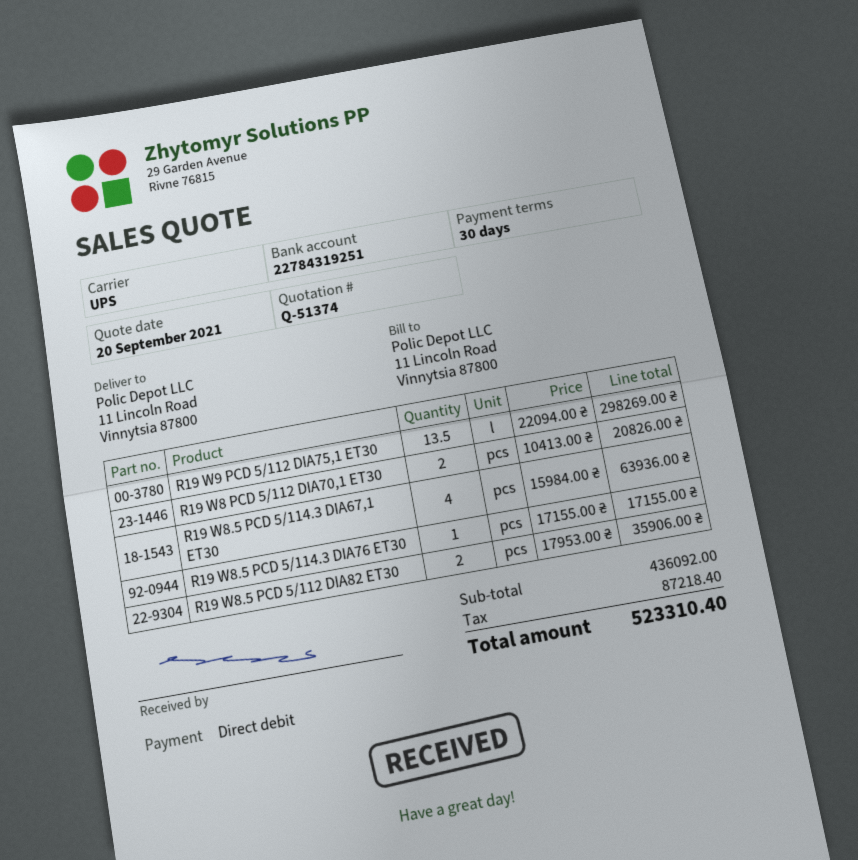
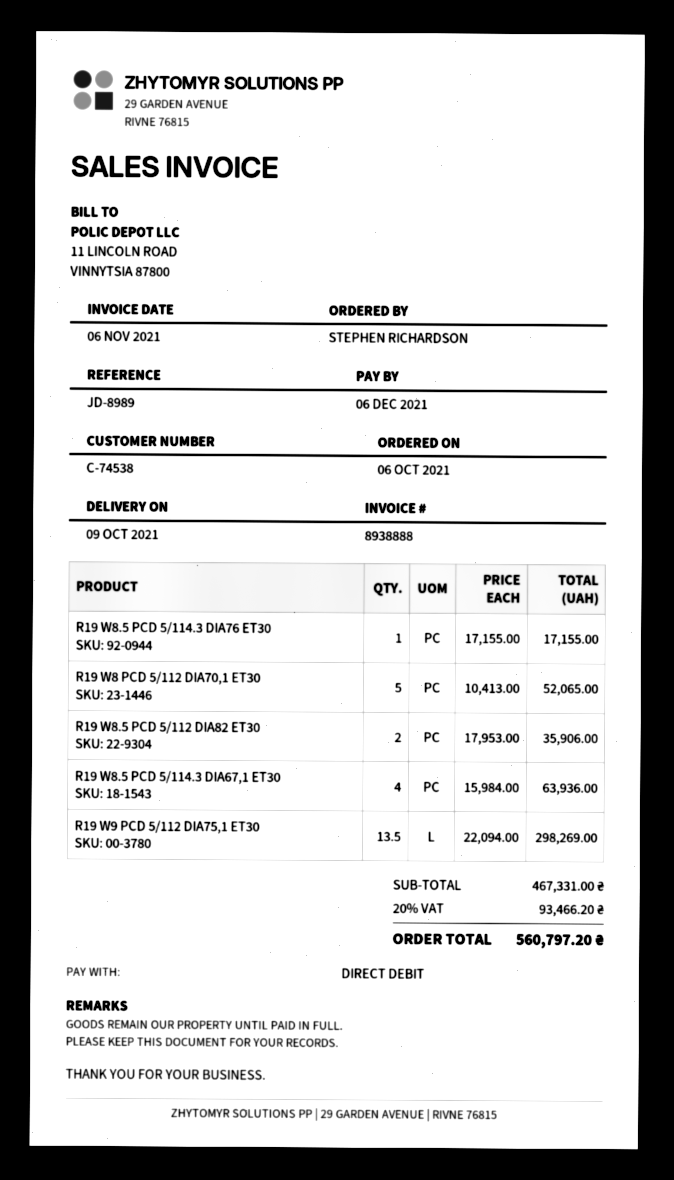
R19 W8 PCD 5/112 DIA70,1 ET30: 2 x 10413.00 = 20826.00 -> 5 x 10413.00 = 52065.00
subtotal: 436092.00 -> 467331.00
tax: 87218.40 -> 93466.20
total: 523310.40 -> 560797.20

